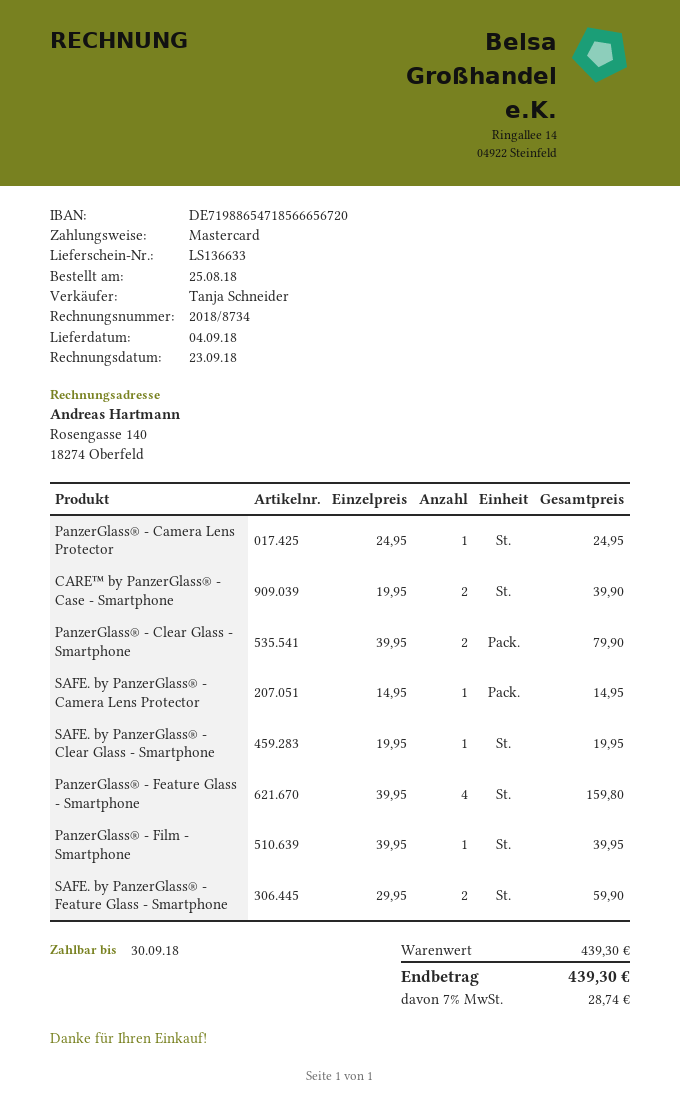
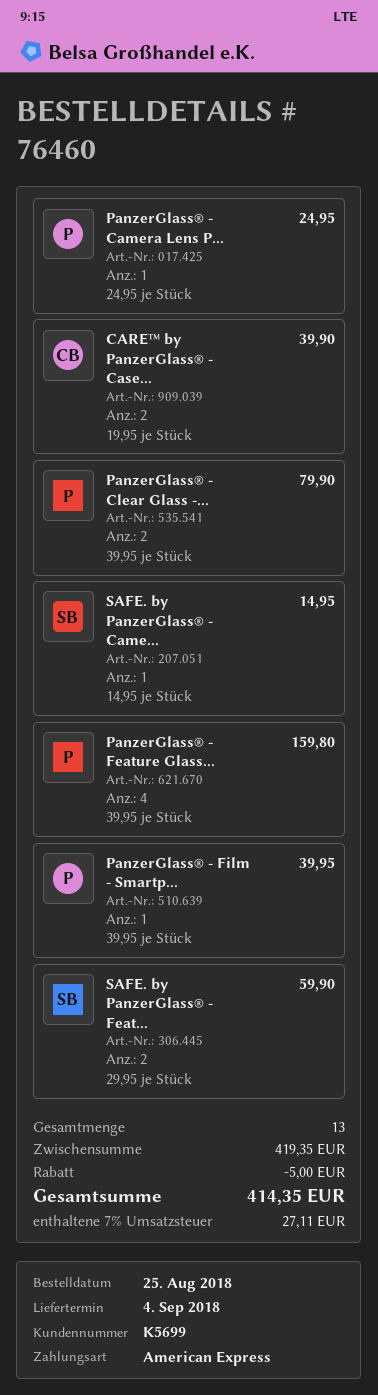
payment method: Mastercard -> American Express
SAFE. by PanzerGlass® - Clear Glass - Smartphone: 1 x 19.95 = 19.95 -> none
subtotal: 439.30 -> 419.35
discount: none -> 5.00
tax: 7% = 28.74 -> 7% = 27.11
total: 439.30 -> 414.35

